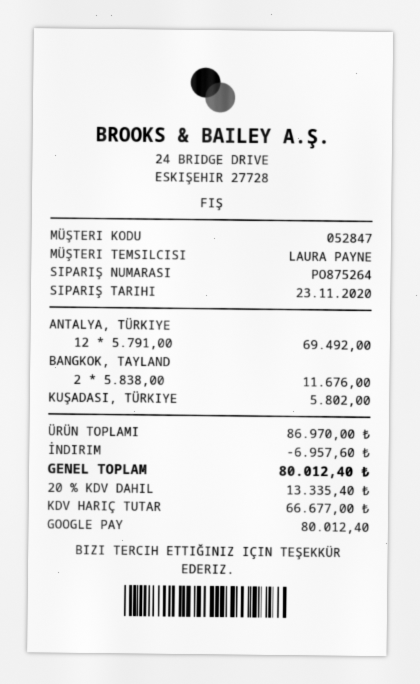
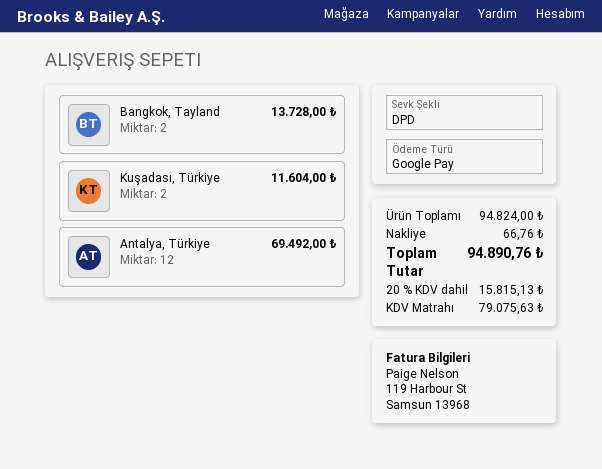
BANGKOK, TAYLAND: 2 for 11676.00 -> 2 for 13728.00
KUŞADASI, TÜRKIYE: 1 for 5802.00 -> 2 for 11604.00
subtotal: 86970.00 -> 94824.00
discount: 6957.60 -> none
shipping: none -> 66.76
net: 66677.00 -> 79075.63
tax: 20% = 13335.40 -> 20% = 15815.13
total: 80012.40 -> 94890.76

